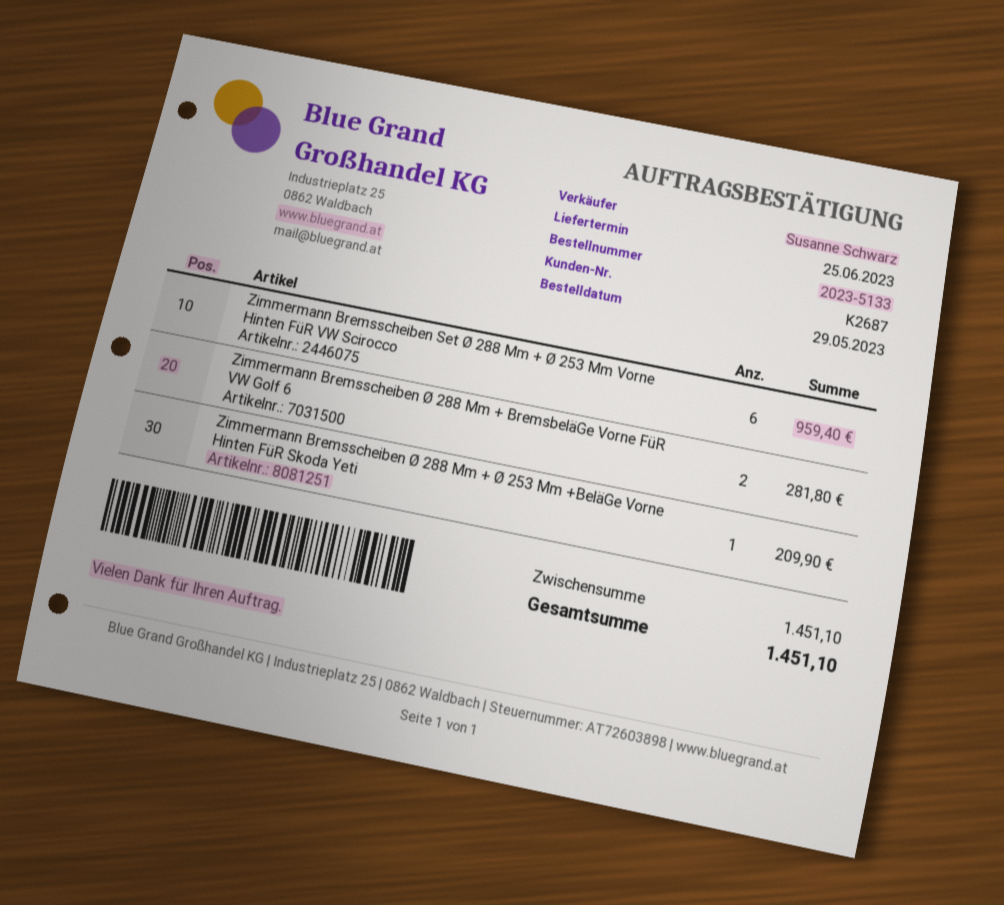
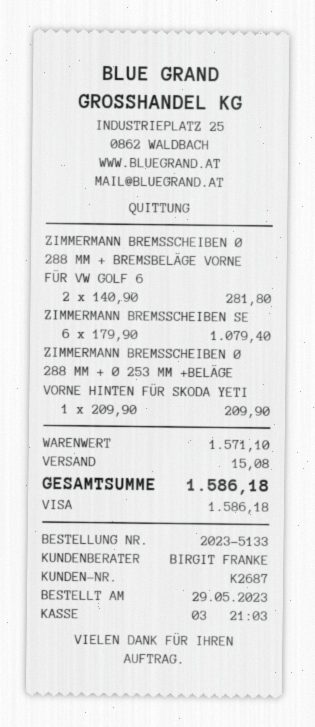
sales rep: Susanne Schwarz -> BIRGIT FRANKE
Zimmermann Bremsscheiben Set Ø 288 Mm + Ø 253 Mm Vorne Hinten FüR VW Scirocco: 6 for 959.40 -> 6 for 1079.40
subtotal: 1451.10 -> 1571.10
shipping: none -> 15.08
total: 1451.10 -> 1586.18

